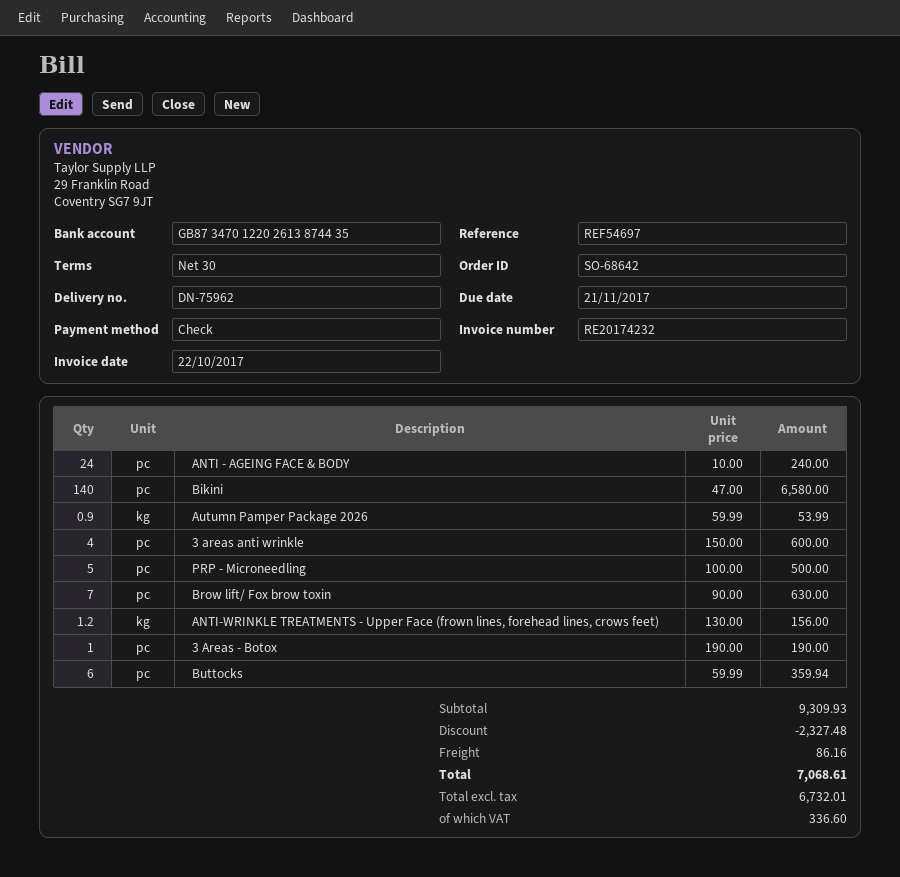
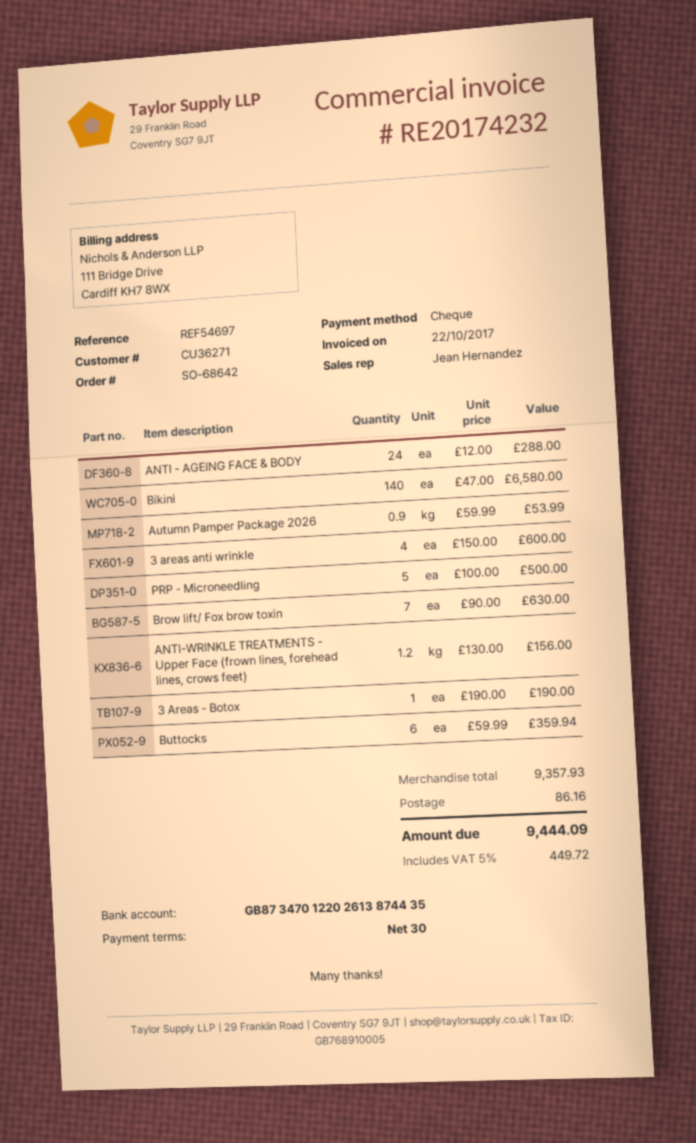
ANTI - AGEING FACE & BODY: 24 x 10.00 = 240.00 -> 24 x 12.00 = 288.00
subtotal: 9309.93 -> 9357.93
discount: 2327.48 -> none
tax: 336.60 -> 449.72
total: 7068.61 -> 9444.09

